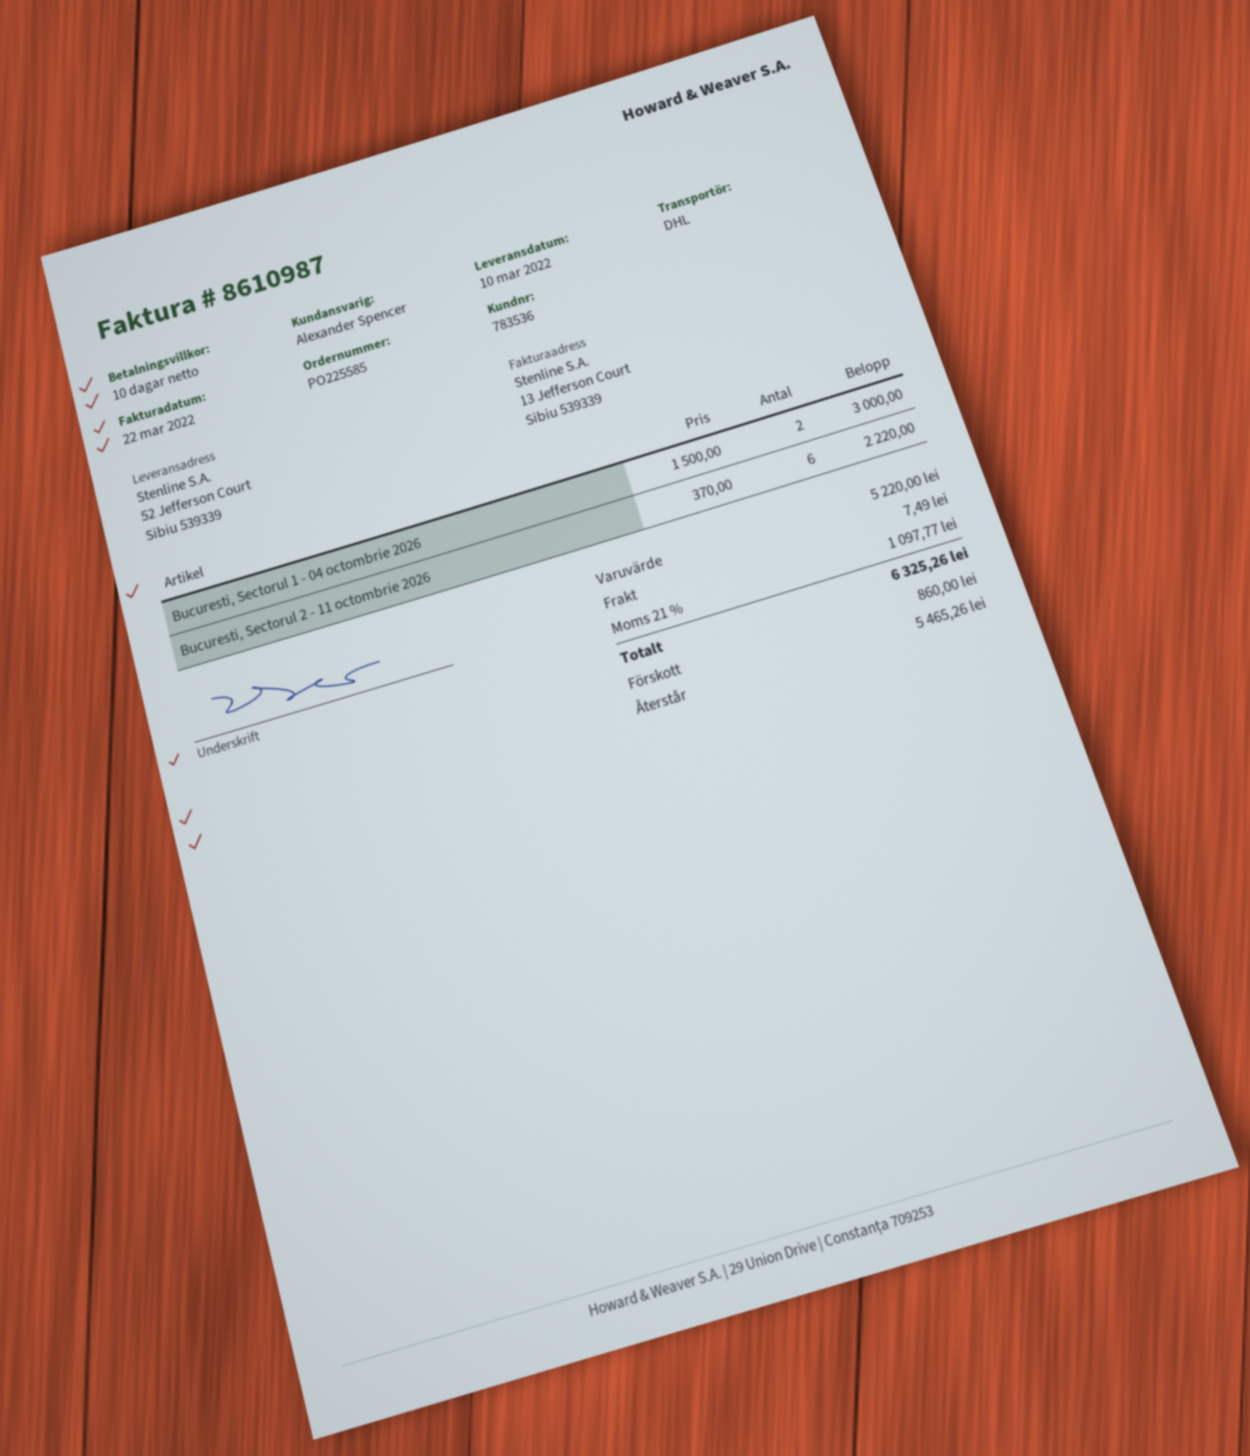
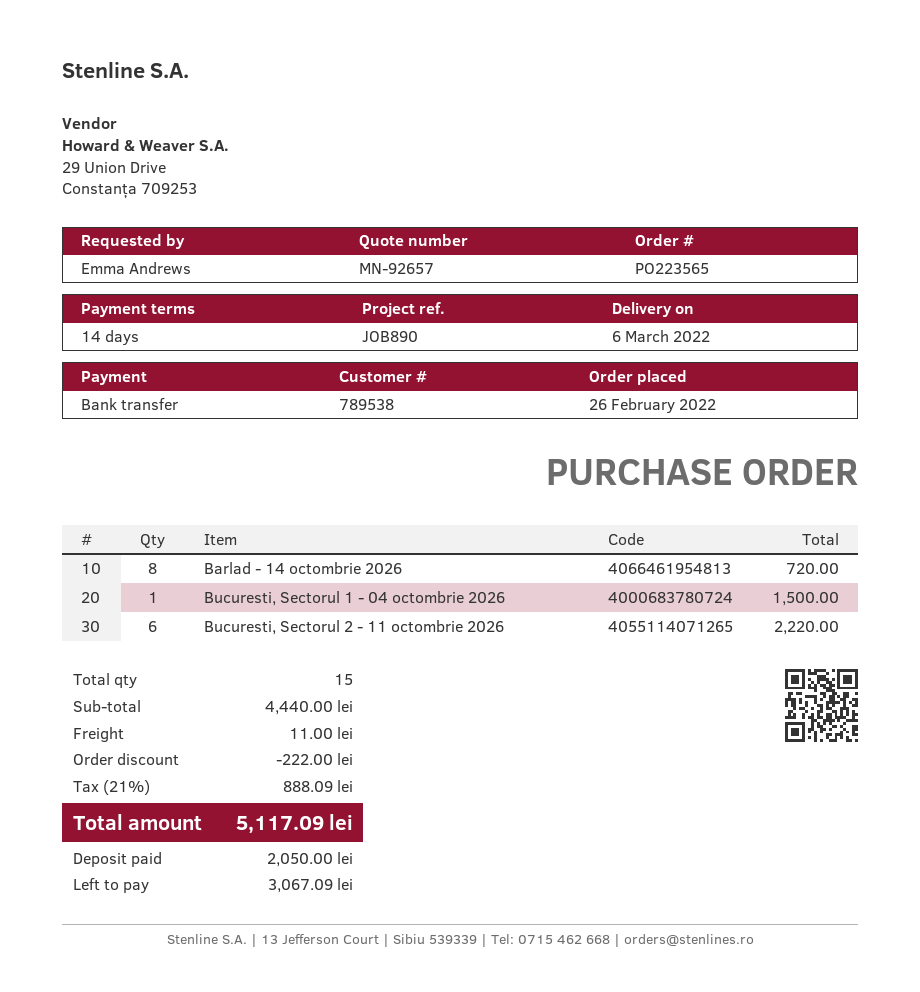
order number: PO225585 -> PO223565
delivery date: 2022-03-10 -> 2022-03-06
payment terms: 10 days -> 14 days
customer number: 783536 -> 789538
Bucuresti, Sectorul 1 - 04 octombrie 2026: 2 for 3000.00 -> 1 for 1500.00
Barlad - 14 octombrie 2026: none -> 8 for 720.00
subtotal: 5220.00 -> 4440.00
discount: none -> 222.00
shipping: 7.49 -> 11.00
tax: 21% = 1097.77 -> 21% = 888.09
total: 6325.26 -> 5117.09
deposit: 860.00 -> 2050.00
balance: 5465.26 -> 3067.09

